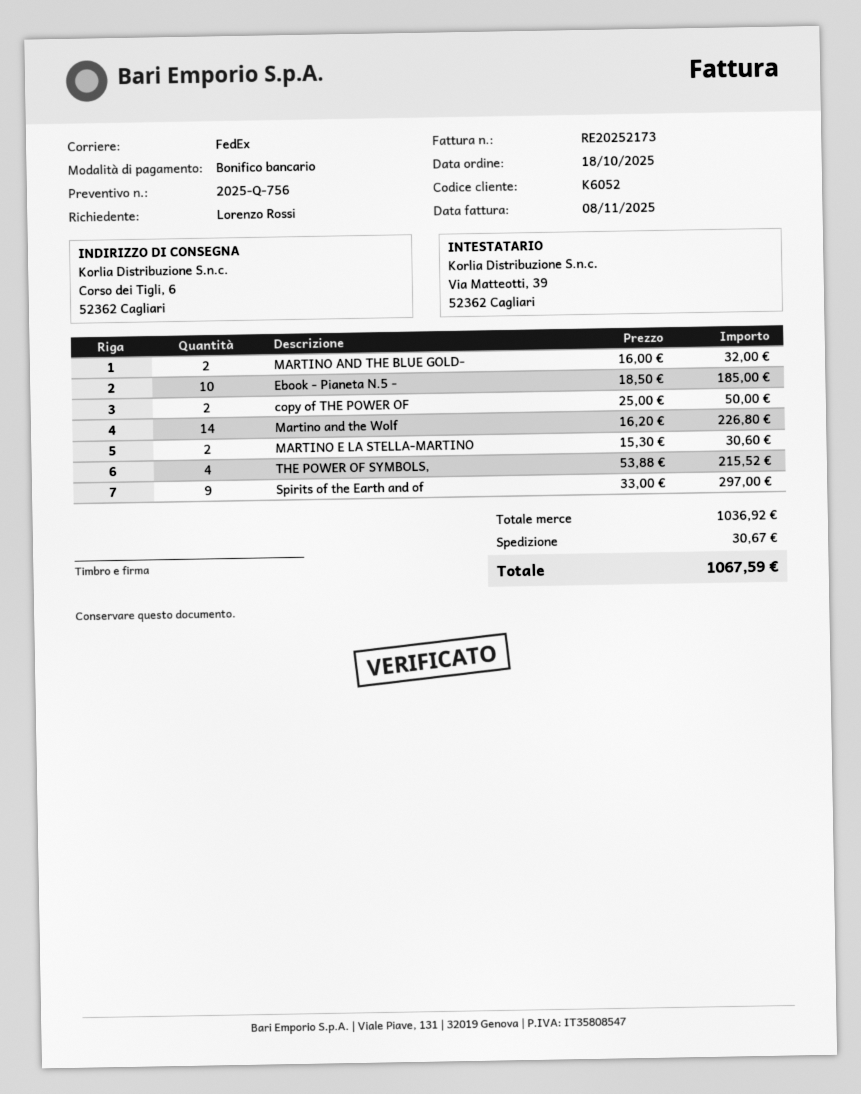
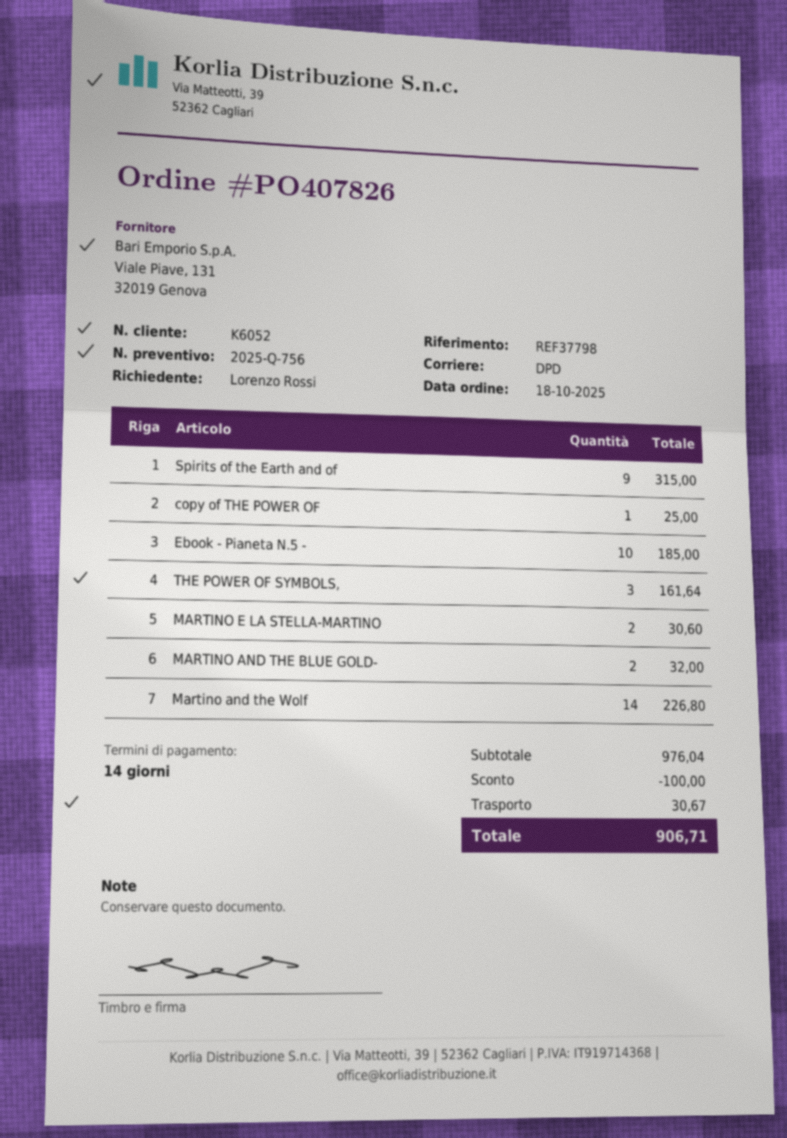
shipping method: FedEx -> DPD
copy of THE POWER OF: 2 for 50.00 -> 1 for 25.00
THE POWER OF SYMBOLS,: 4 for 215.52 -> 3 for 161.64
Spirits of the Earth and of: 9 for 297.00 -> 9 for 315.00
subtotal: 1036.92 -> 976.04
discount: none -> 100.00
total: 1067.59 -> 906.71

